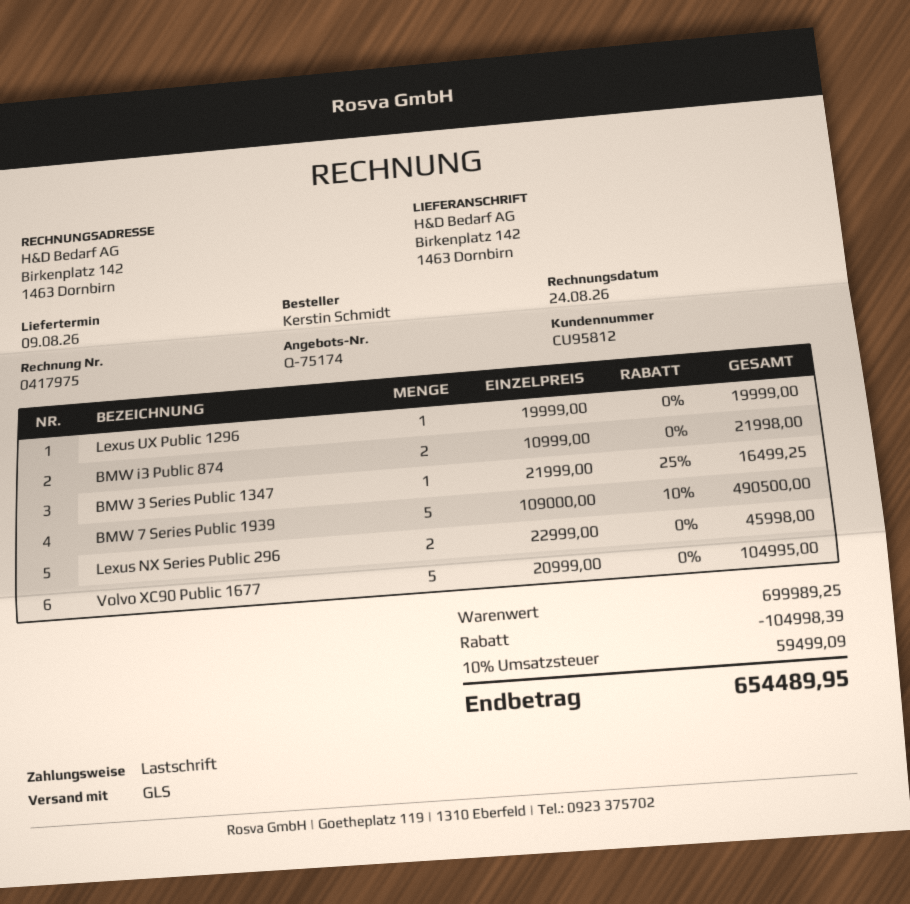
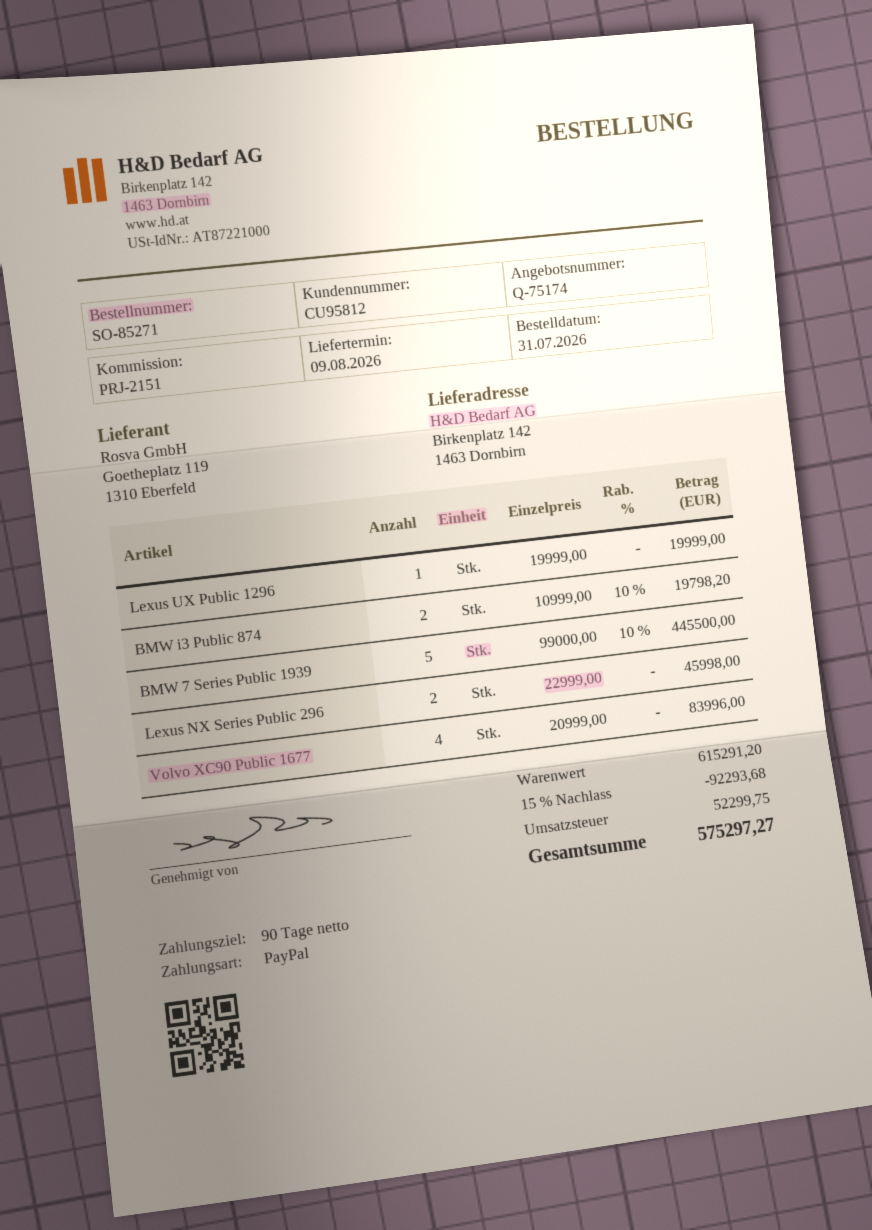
payment method: direct debit -> PayPal
BMW i3 Public 874: 2 x 10999.00 = 21998.00 -> 2 x 10999.00 - 10% = 19798.20
BMW 3 Series Public 1347: 1 x 21999.00 - 25% = 16499.25 -> none
BMW 7 Series Public 1939: 5 x 109000.00 - 10% = 490500.00 -> 5 x 99000.00 - 10% = 445500.00
Volvo XC90 Public 1677: 5 x 20999.00 = 104995.00 -> 4 x 20999.00 = 83996.00
subtotal: 699989.25 -> 615291.20
discount: 104998.39 -> 92293.68
tax: 59499.09 -> 52299.75
total: 654489.95 -> 575297.27

